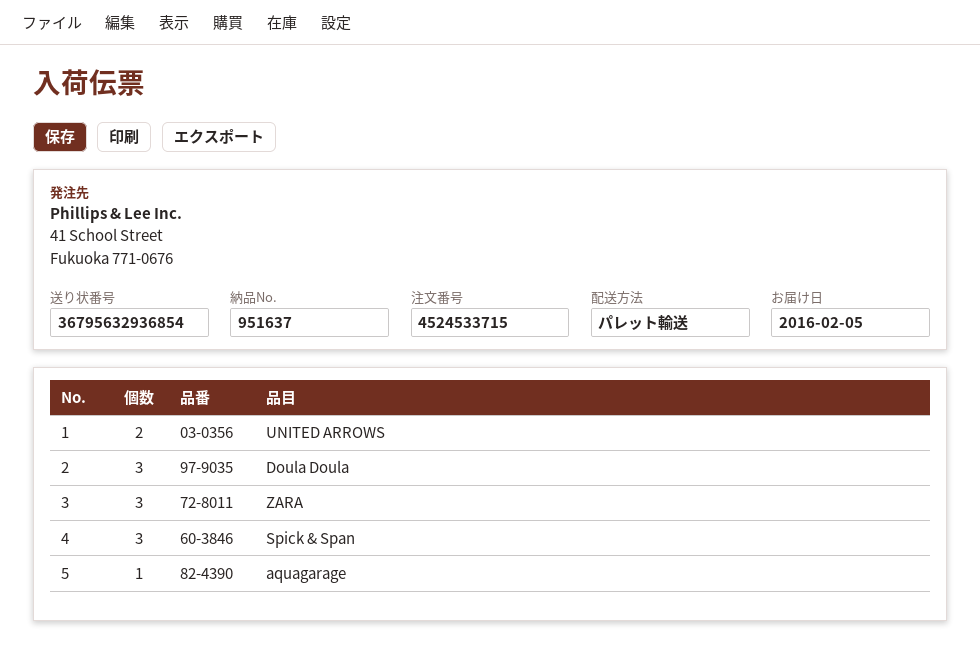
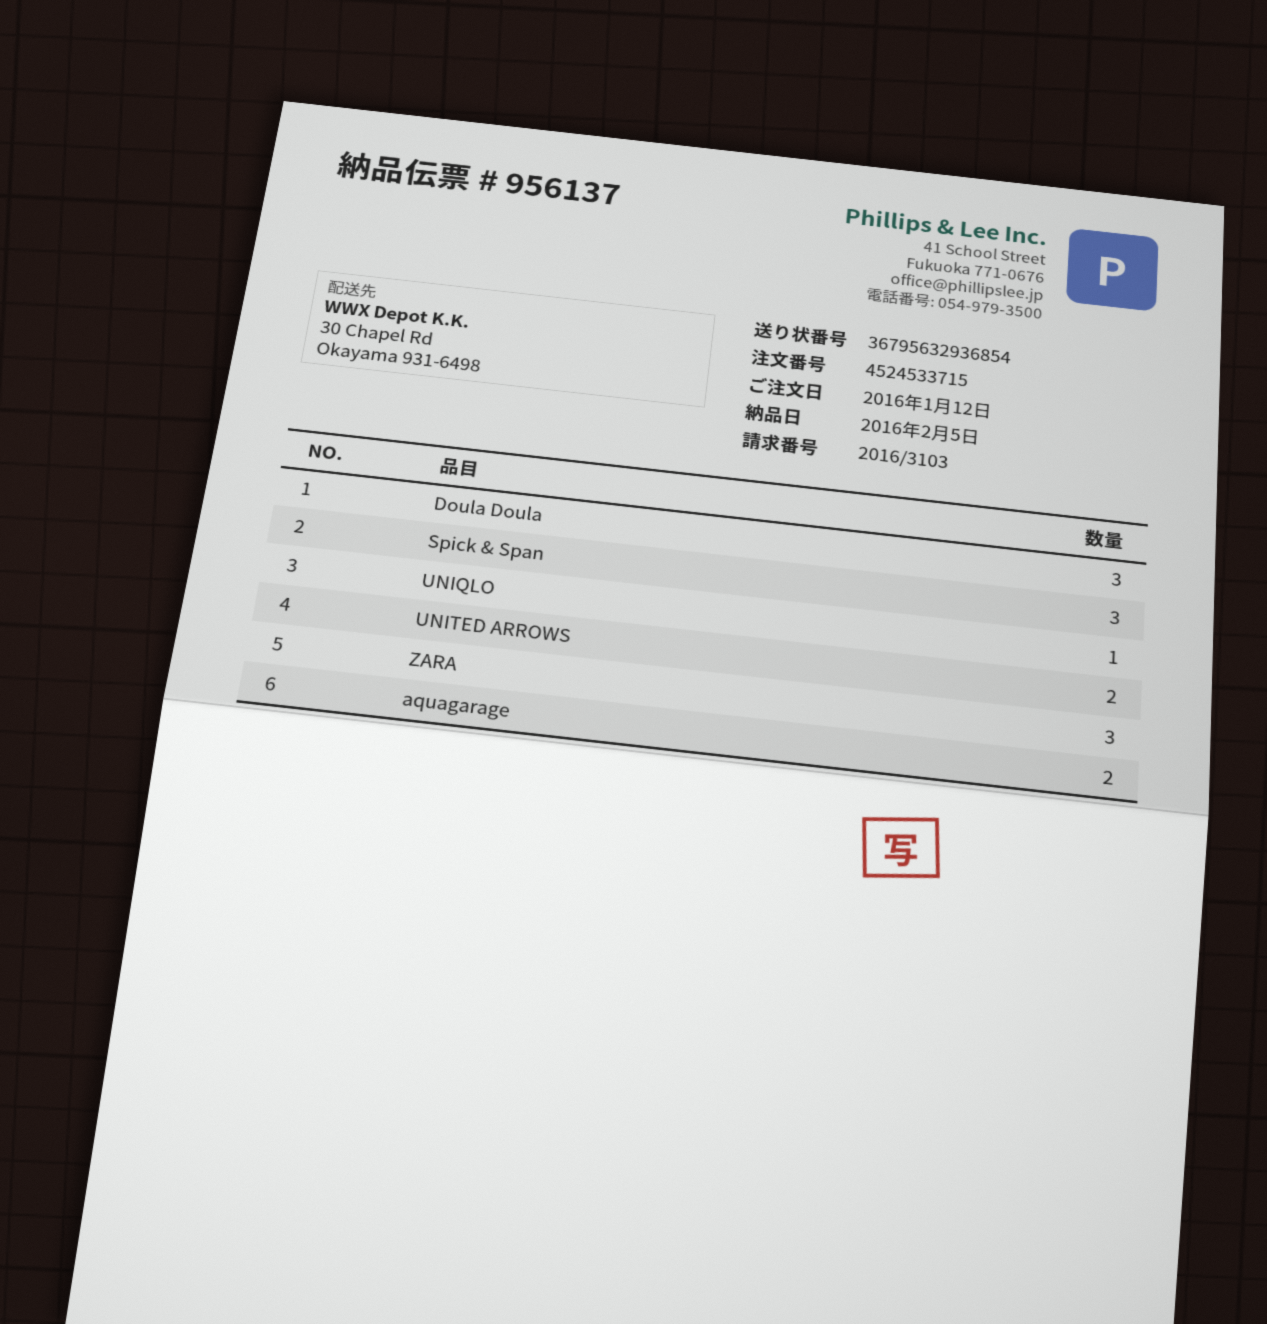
delivery note number: 951637 -> 956137
aquagarage: 1 -> 2
UNIQLO: none -> 1

